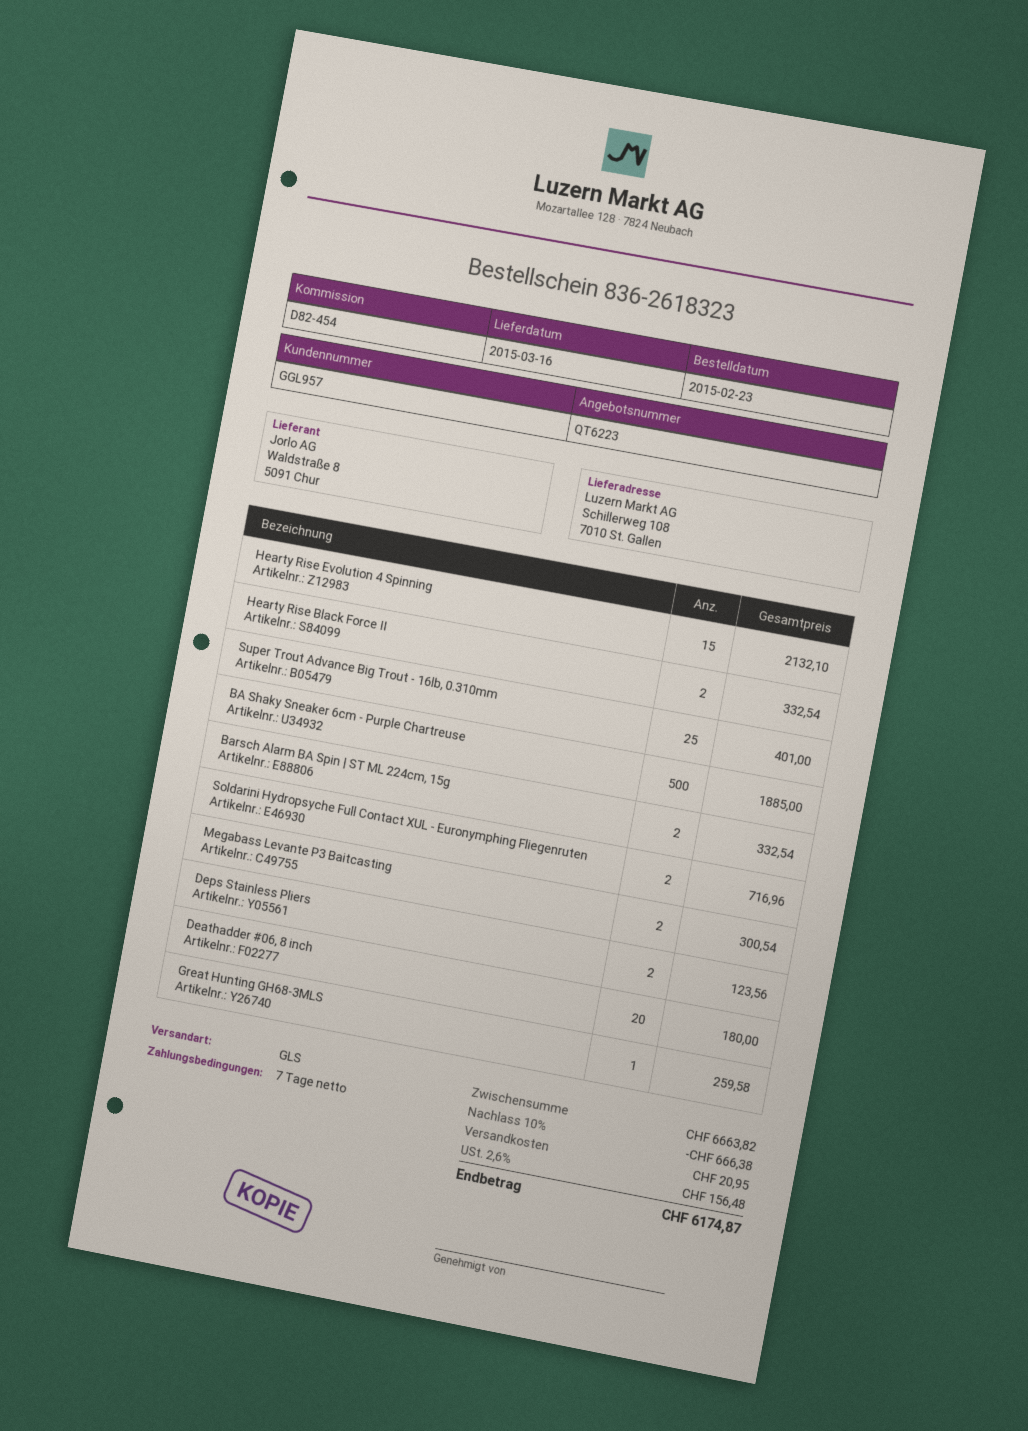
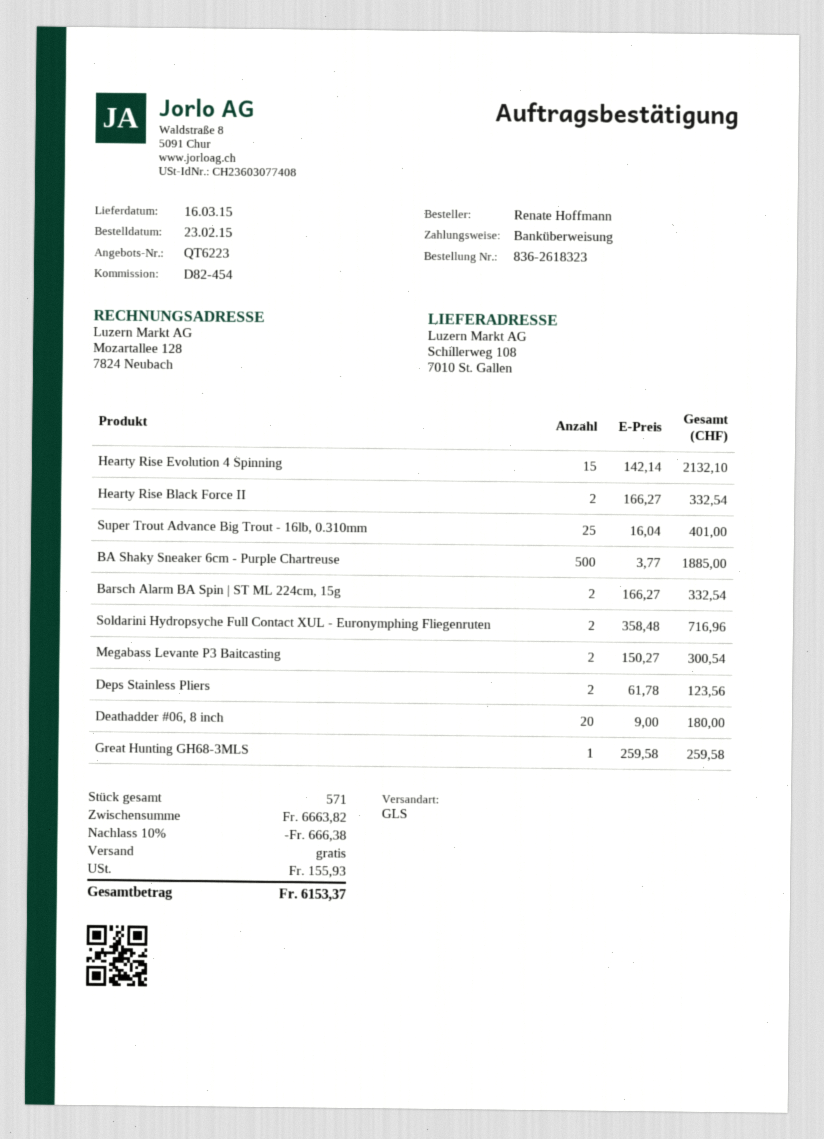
shipping: 20.95 -> 0.00
tax: 156.48 -> 155.93
total: 6174.87 -> 6153.37

